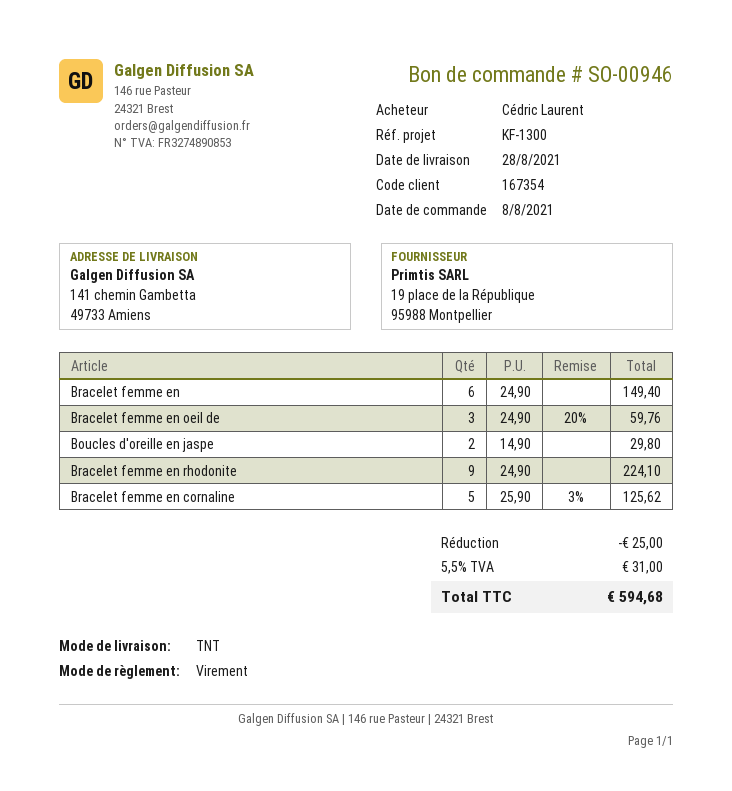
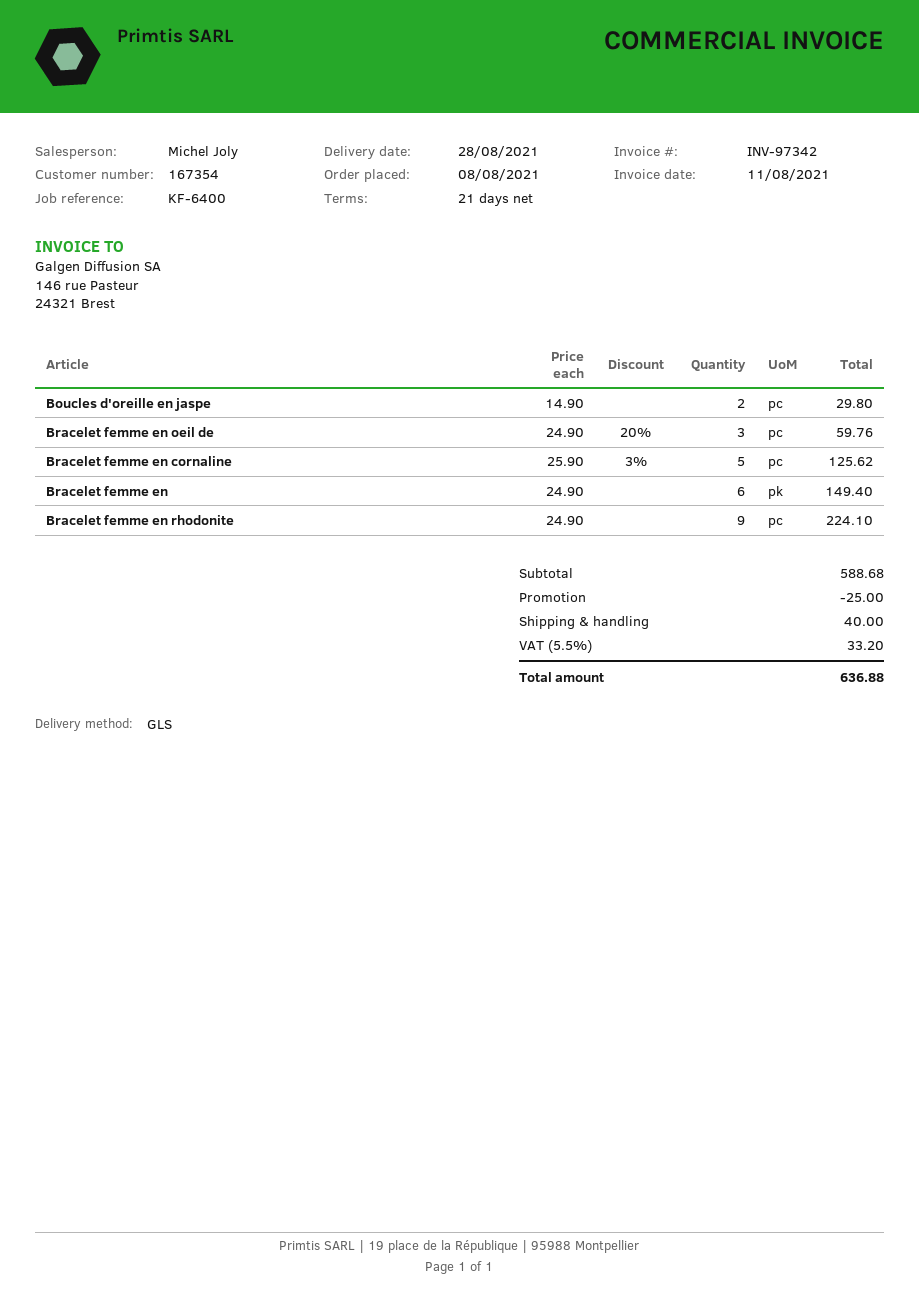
reference: KF-1300 -> KF-6400
shipping method: TNT -> GLS
shipping: none -> 40.00
tax: 5.5% = 31.00 -> 5.5% = 33.20
total: 594.68 -> 636.88

